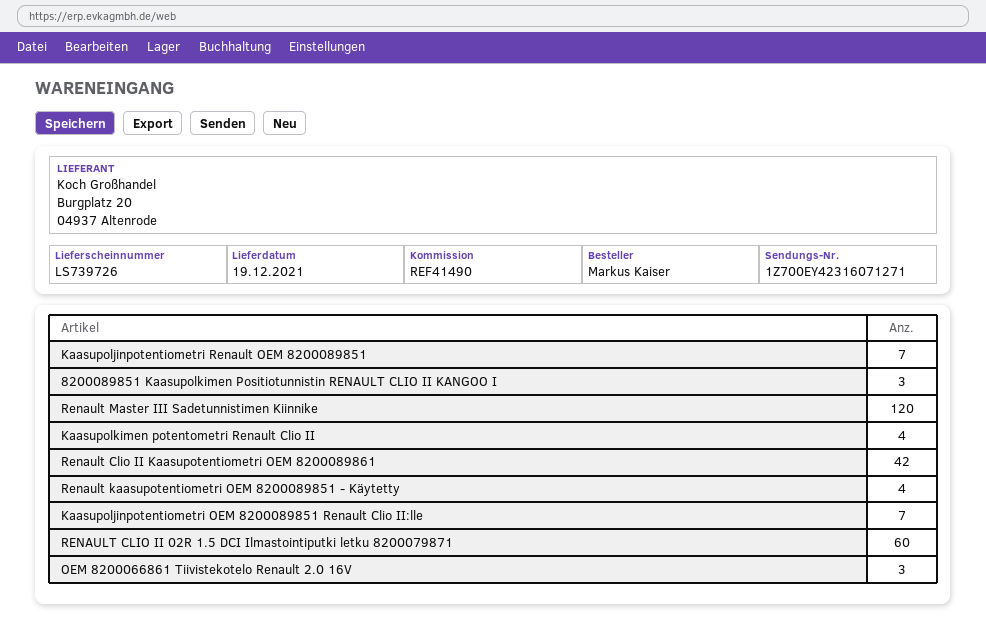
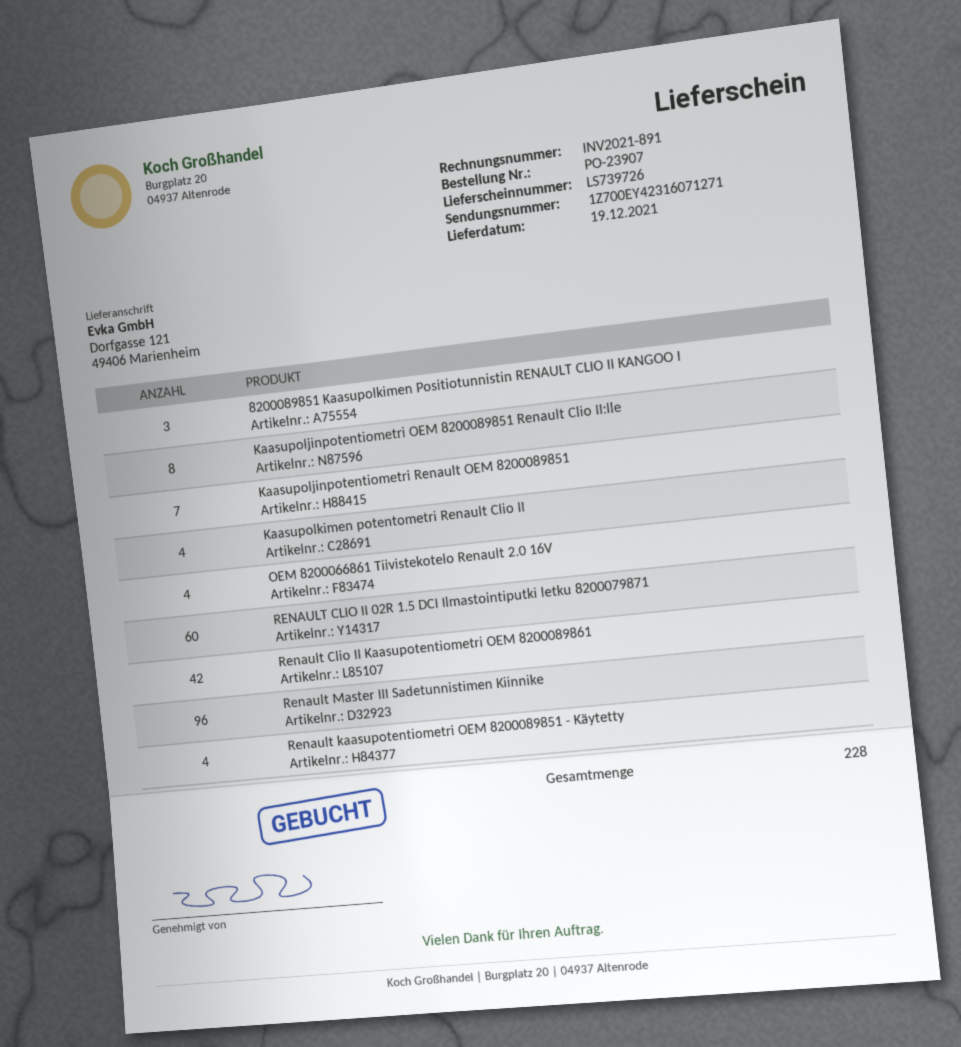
Renault Master III Sadetunnistimen Kiinnike: 120 -> 96
Kaasupoljinpotentiometri OEM 8200089851 Renault Clio II:lle: 7 -> 8
OEM 8200066861 Tiivistekotelo Renault 2.0 16V: 3 -> 4

